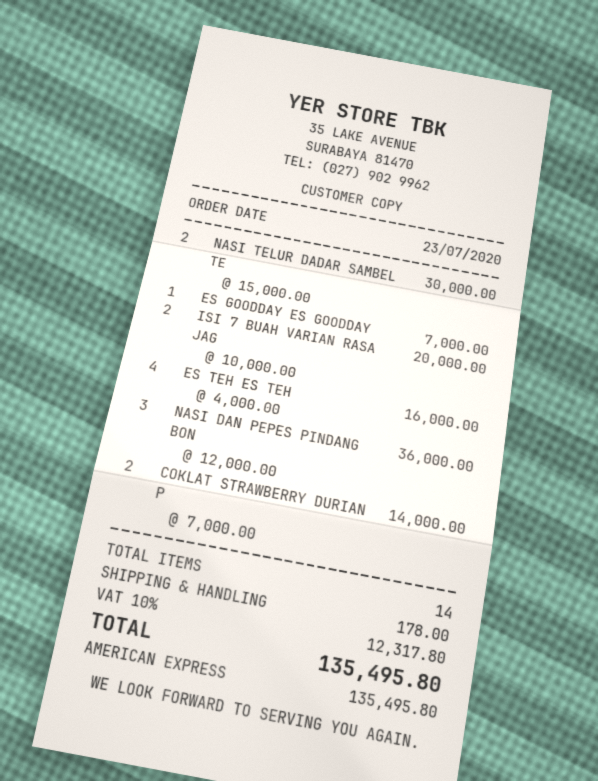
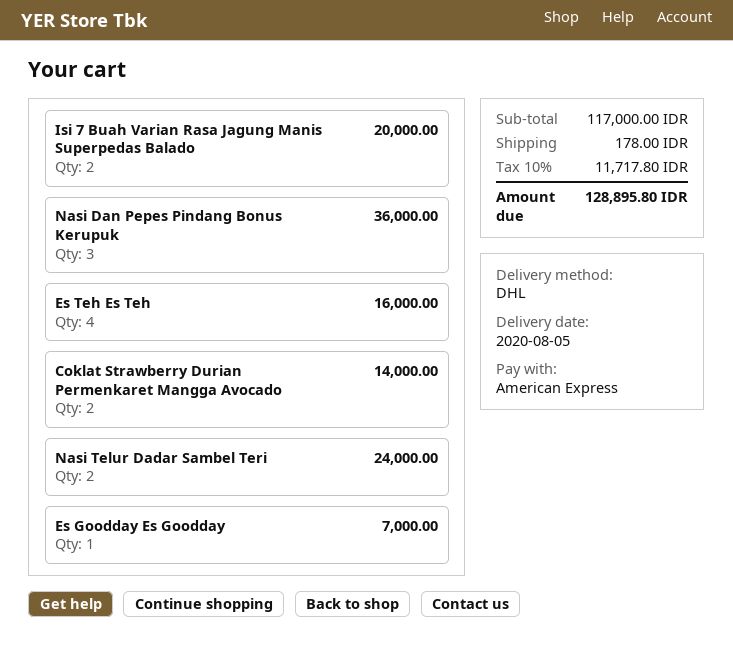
NASI TELUR DADAR SAMBEL TE: 2 for 30000.00 -> 2 for 24000.00
tax: 10% = 12317.80 -> 10% = 11717.80
total: 135495.80 -> 128895.80

